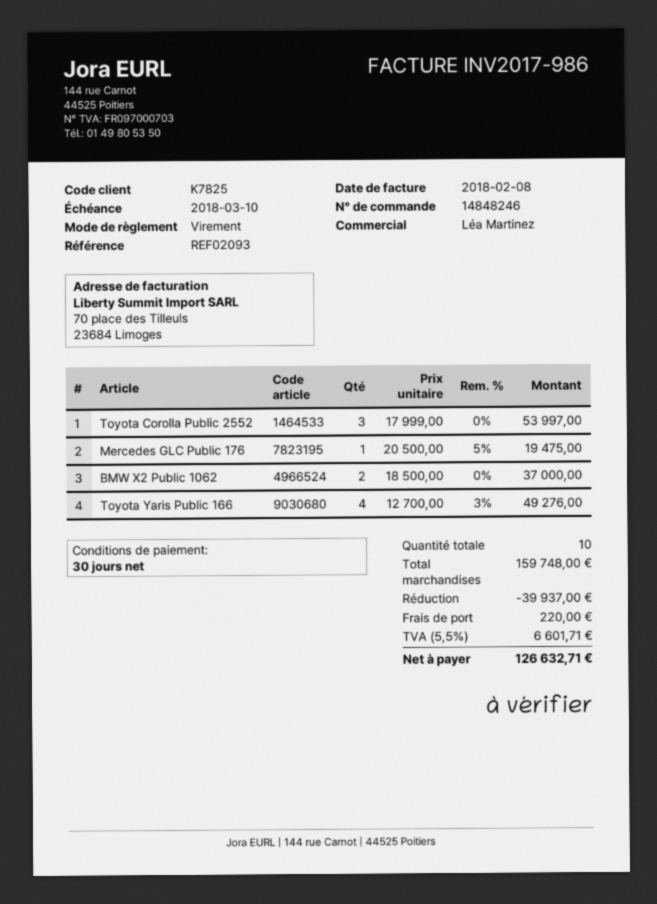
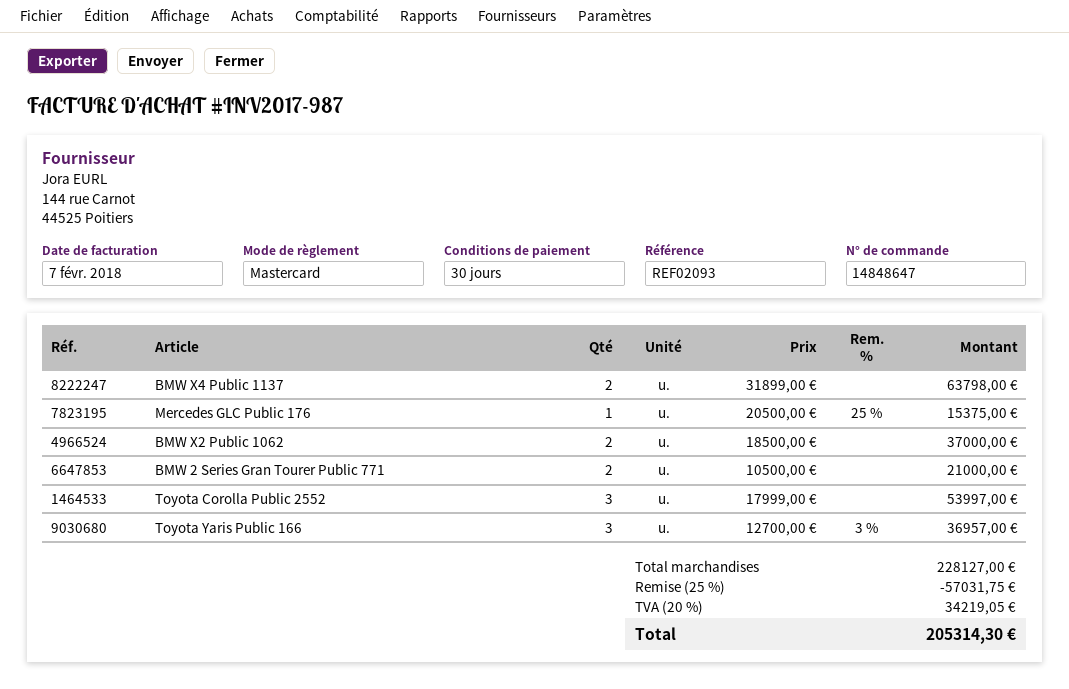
order number: 14848246 -> 14848647
invoice number: INV2017-986 -> INV2017-987
invoice date: 2018-02-08 -> 2018-02-07
payment method: bank transfer -> Mastercard
Mercedes GLC Public 176: 1 x 20500.00 - 5% = 19475.00 -> 1 x 20500.00 - 25% = 15375.00
Toyota Yaris Public 166: 4 x 12700.00 - 3% = 49276.00 -> 3 x 12700.00 - 3% = 36957.00
BMW X4 Public 1137: none -> 2 x 31899.00 = 63798.00
BMW 2 Series Gran Tourer Public 771: none -> 2 x 10500.00 = 21000.00
subtotal: 159748.00 -> 228127.00
discount: 39937.00 -> 57031.75
shipping: 220.00 -> none
tax: 5.5% = 6601.71 -> 20% = 34219.05
total: 126632.71 -> 205314.30

